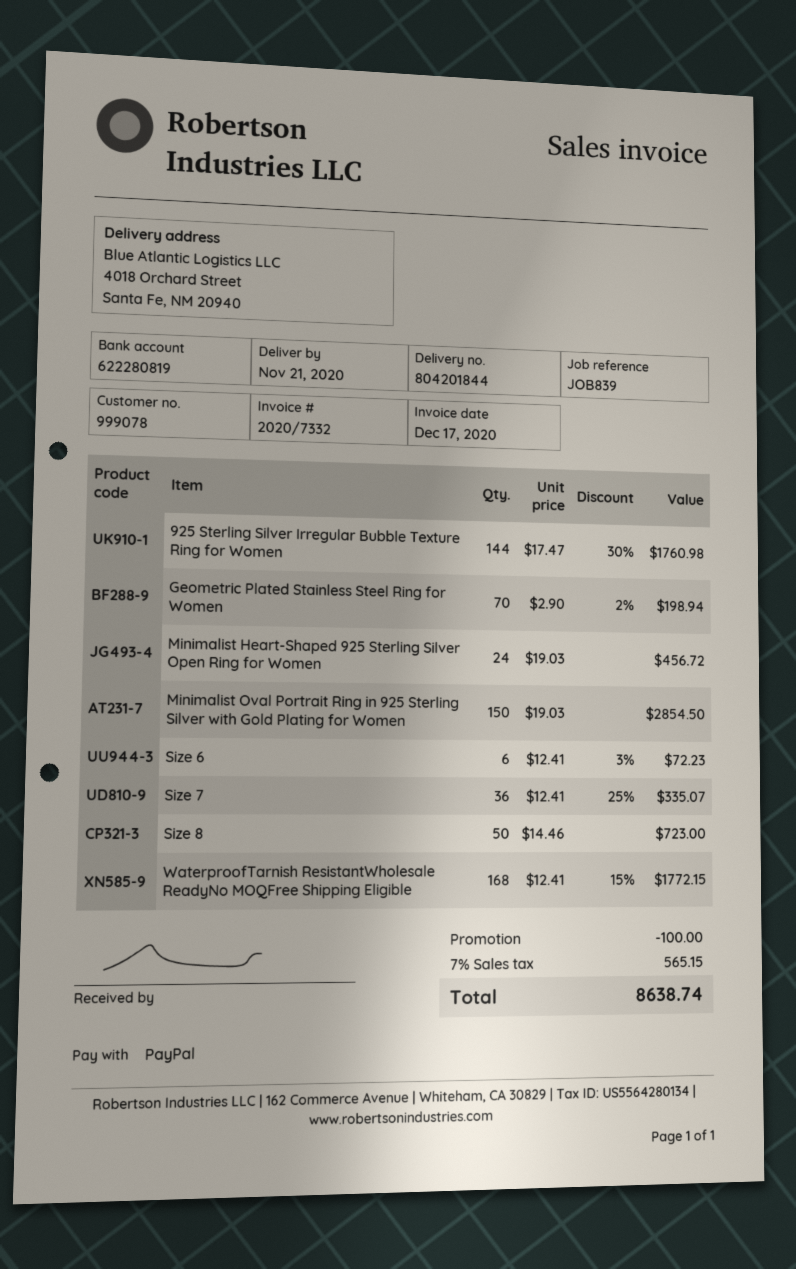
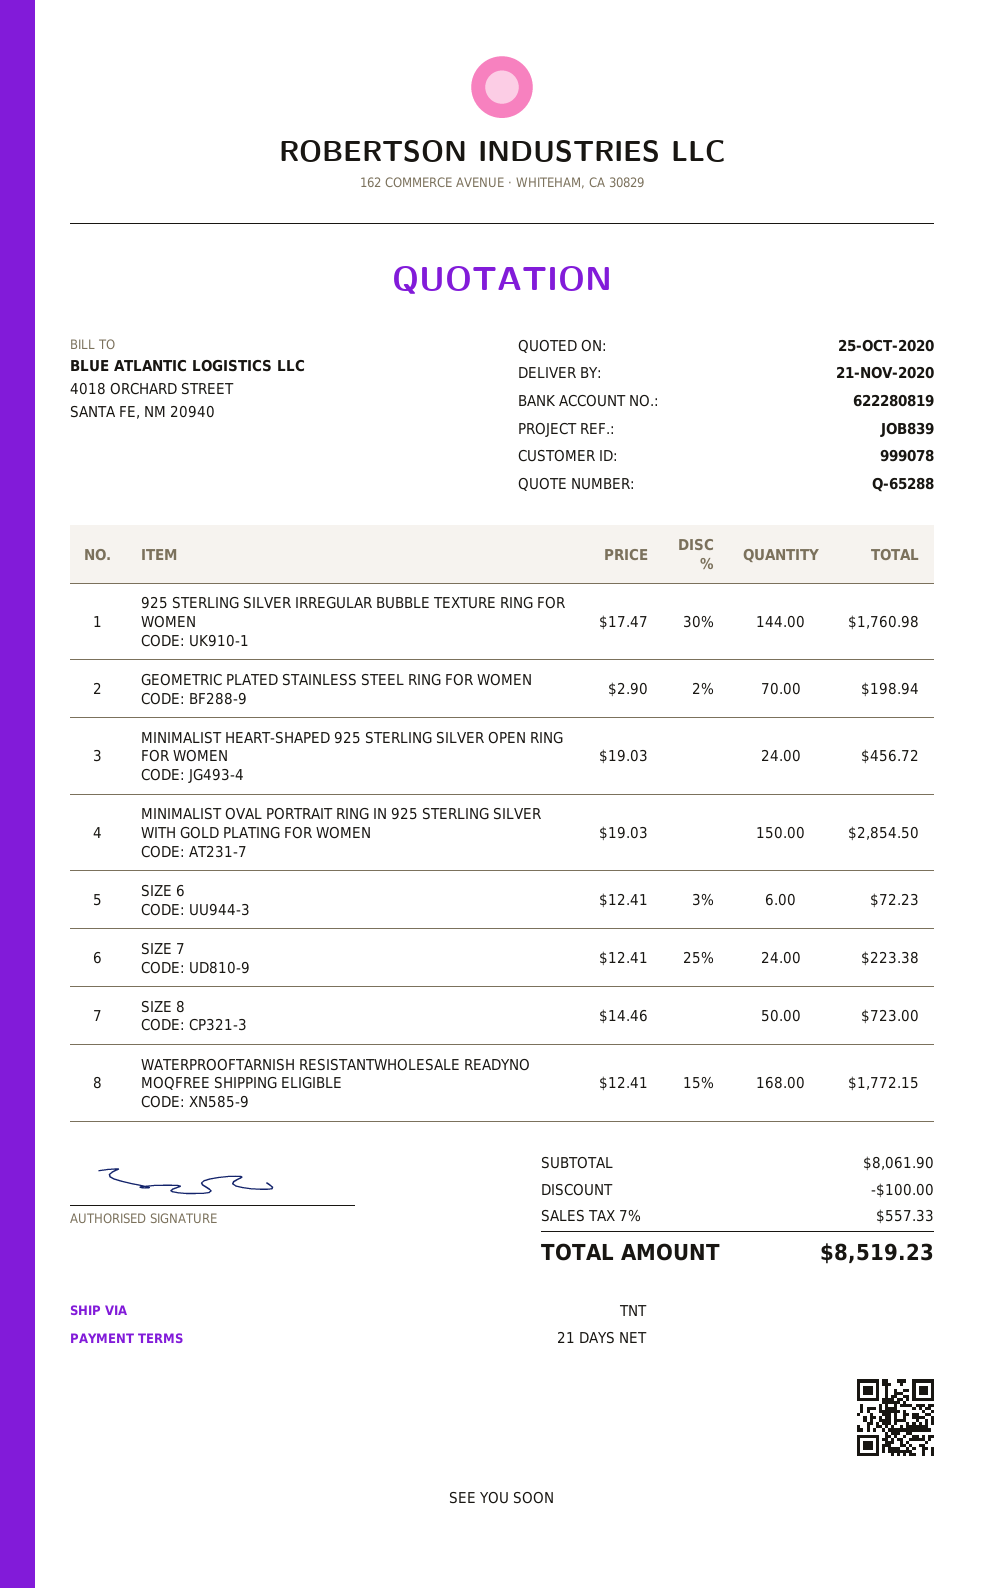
Size 7: 36 x 12.41 - 25% = 335.07 -> 24 x 12.41 - 25% = 223.38
tax: 7% = 565.15 -> 7% = 557.33
total: 8638.74 -> 8519.23

